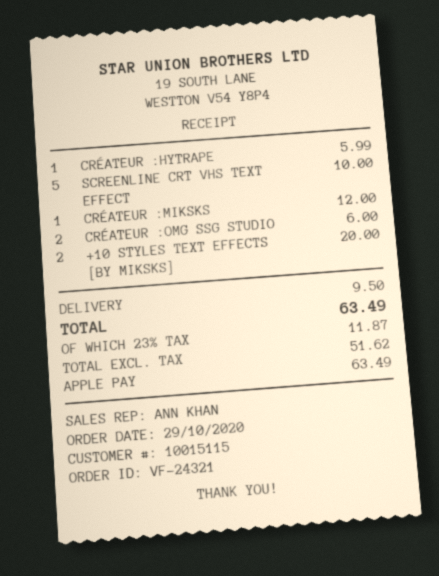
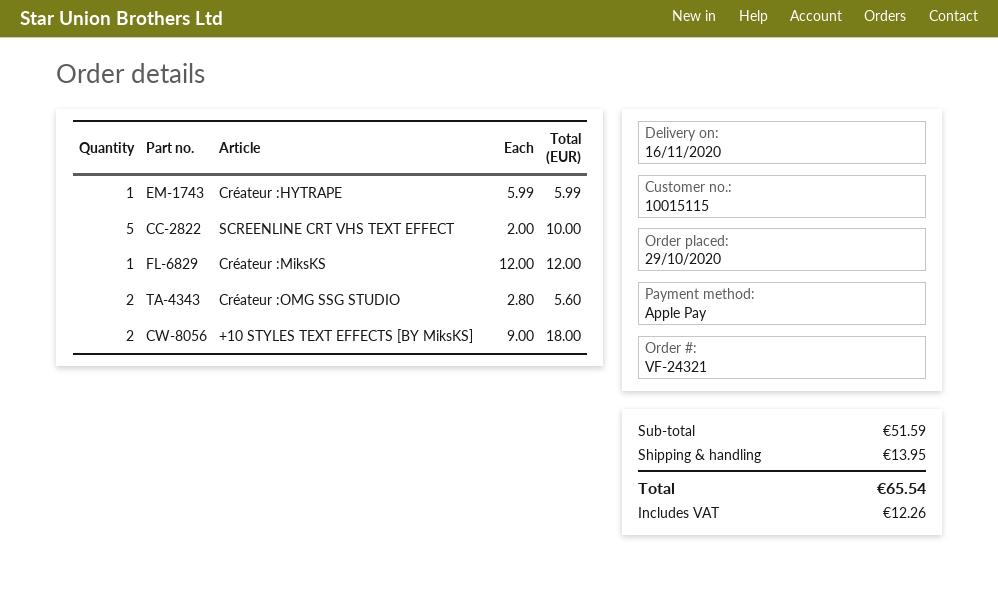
CRÉATEUR :OMG SSG STUDIO: 2 for 6.00 -> 2 for 5.60
+10 STYLES TEXT EFFECTS [BY MIKSKS]: 2 for 20.00 -> 2 for 18.00
shipping: 9.50 -> 13.95
tax: 11.87 -> 12.26
total: 63.49 -> 65.54

